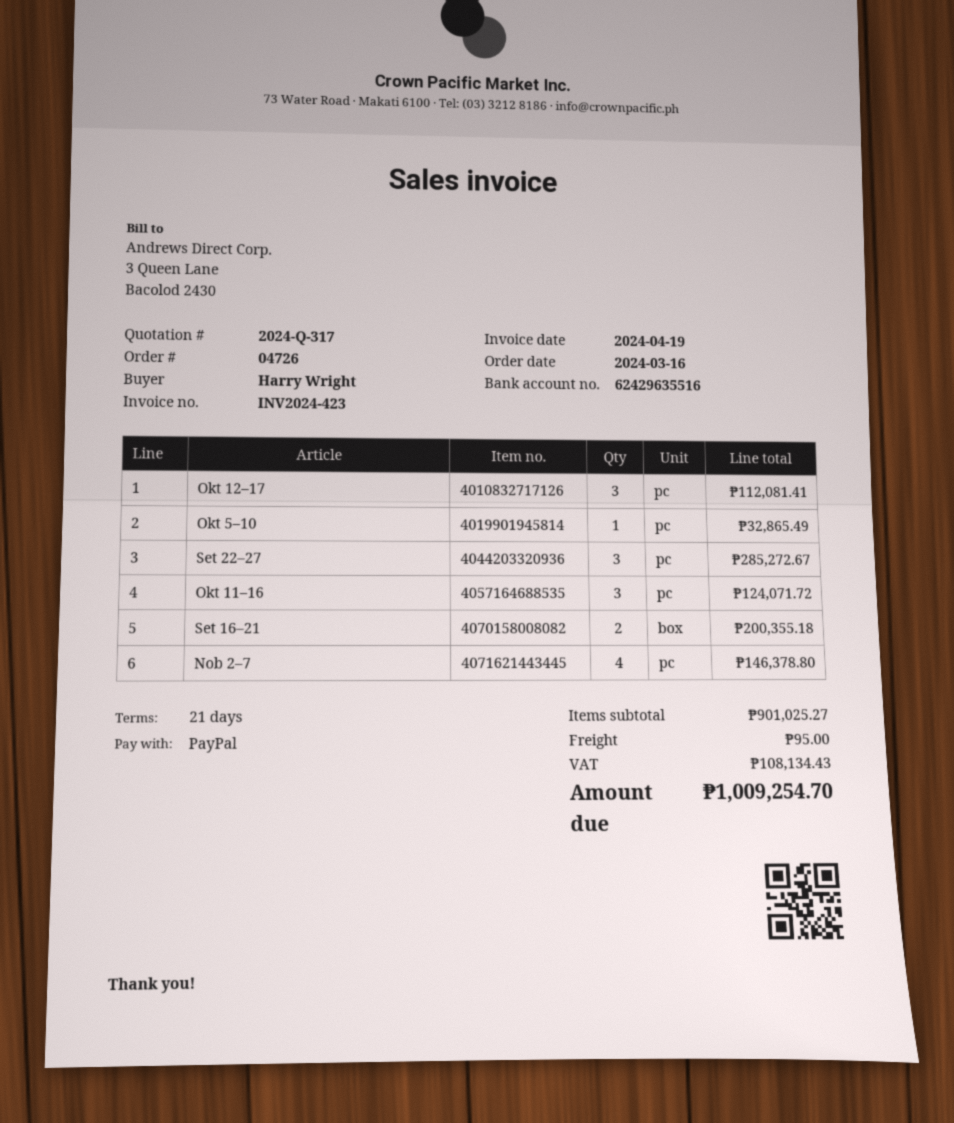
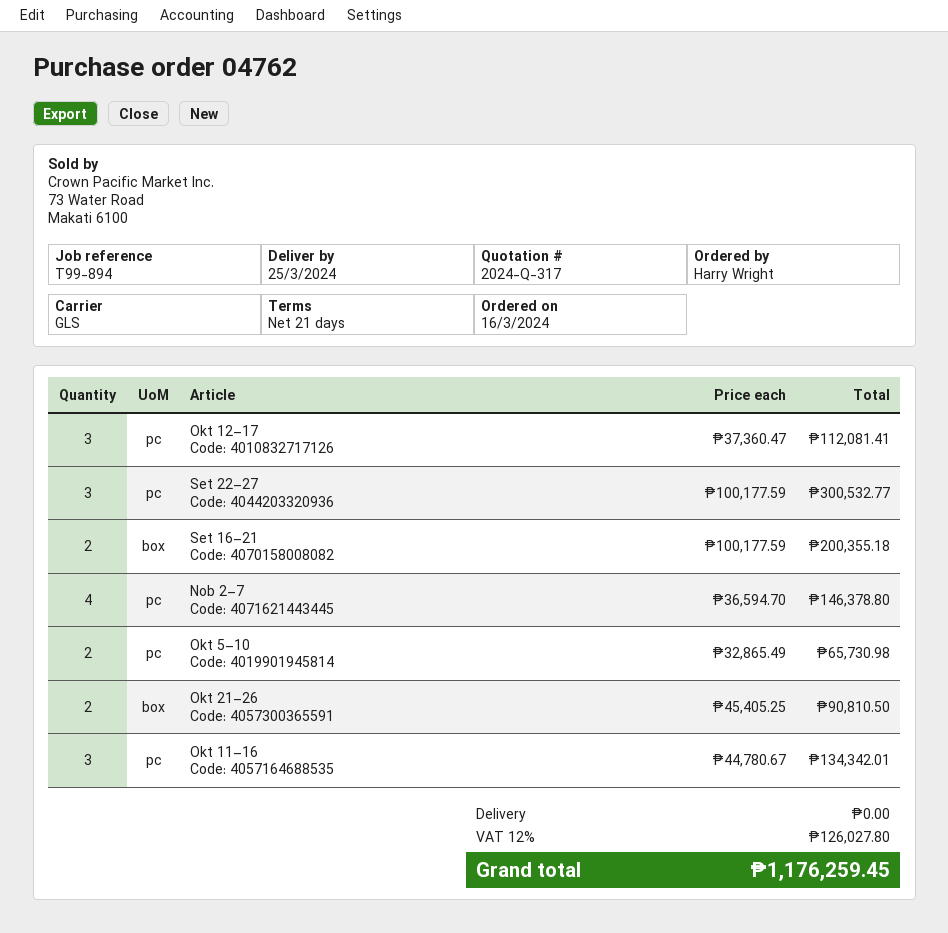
order number: 04726 -> 04762
Okt 5–10: 1 for 32865.49 -> 2 for 65730.98
Set 22–27: 3 for 285272.67 -> 3 for 300532.77
Okt 11–16: 3 for 124071.72 -> 3 for 134342.01
Okt 21–26: none -> 2 for 90810.50
shipping: 95.00 -> 0.00
tax: 108134.43 -> 126027.80
total: 1009254.70 -> 1176259.45

